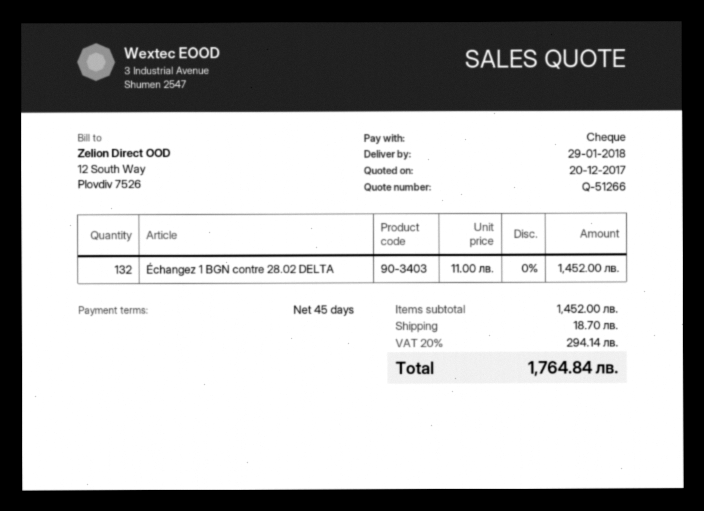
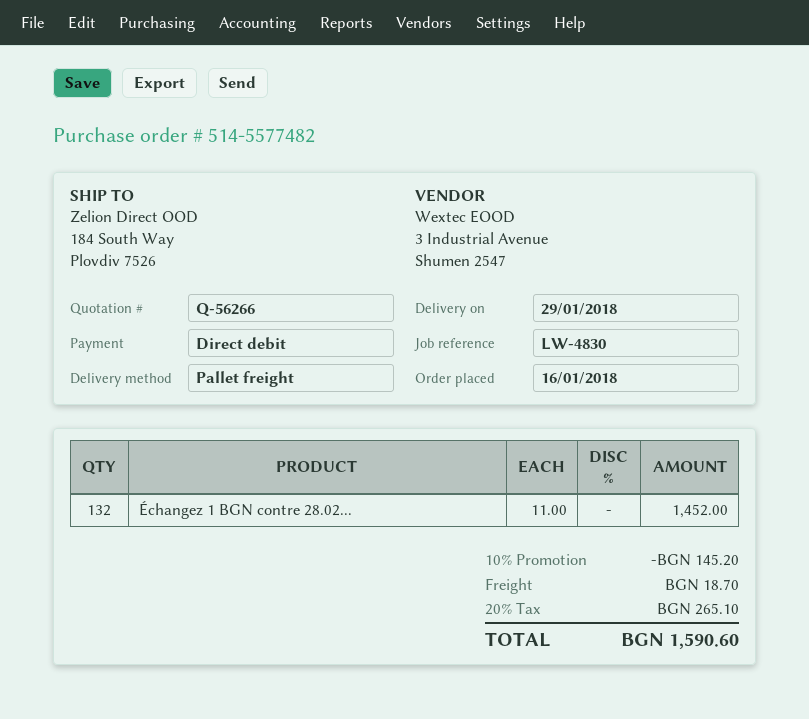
quote number: Q-51266 -> Q-56266
payment method: cheque -> direct debit
discount: none -> 10% = 145.20
tax: 20% = 294.14 -> 20% = 265.10
total: 1764.84 -> 1590.60

